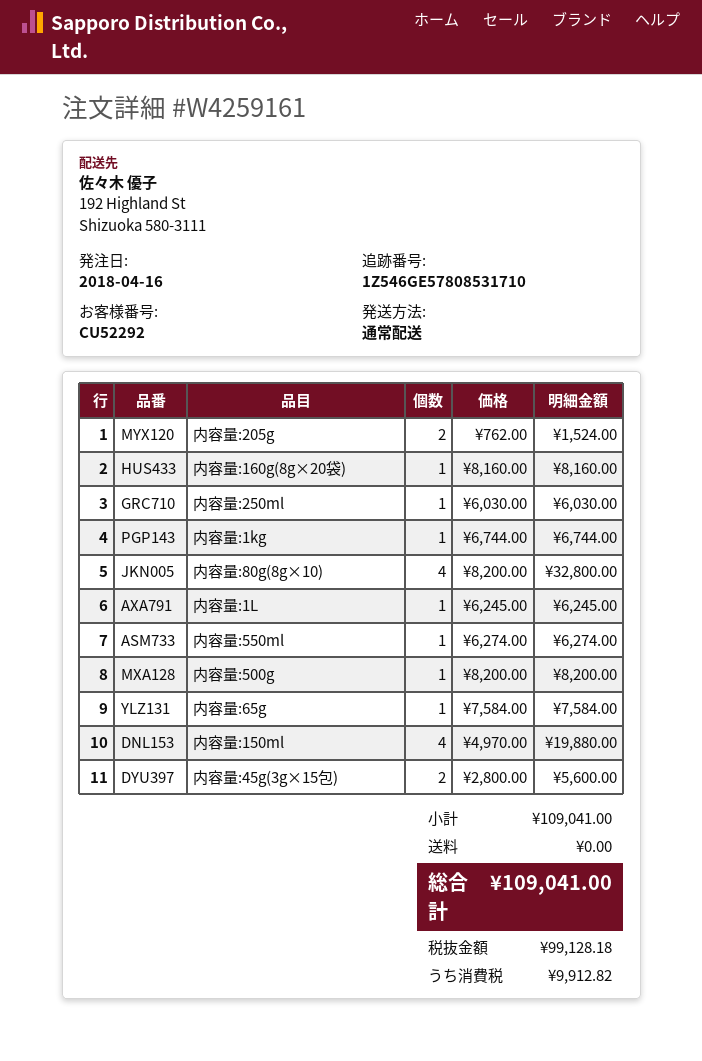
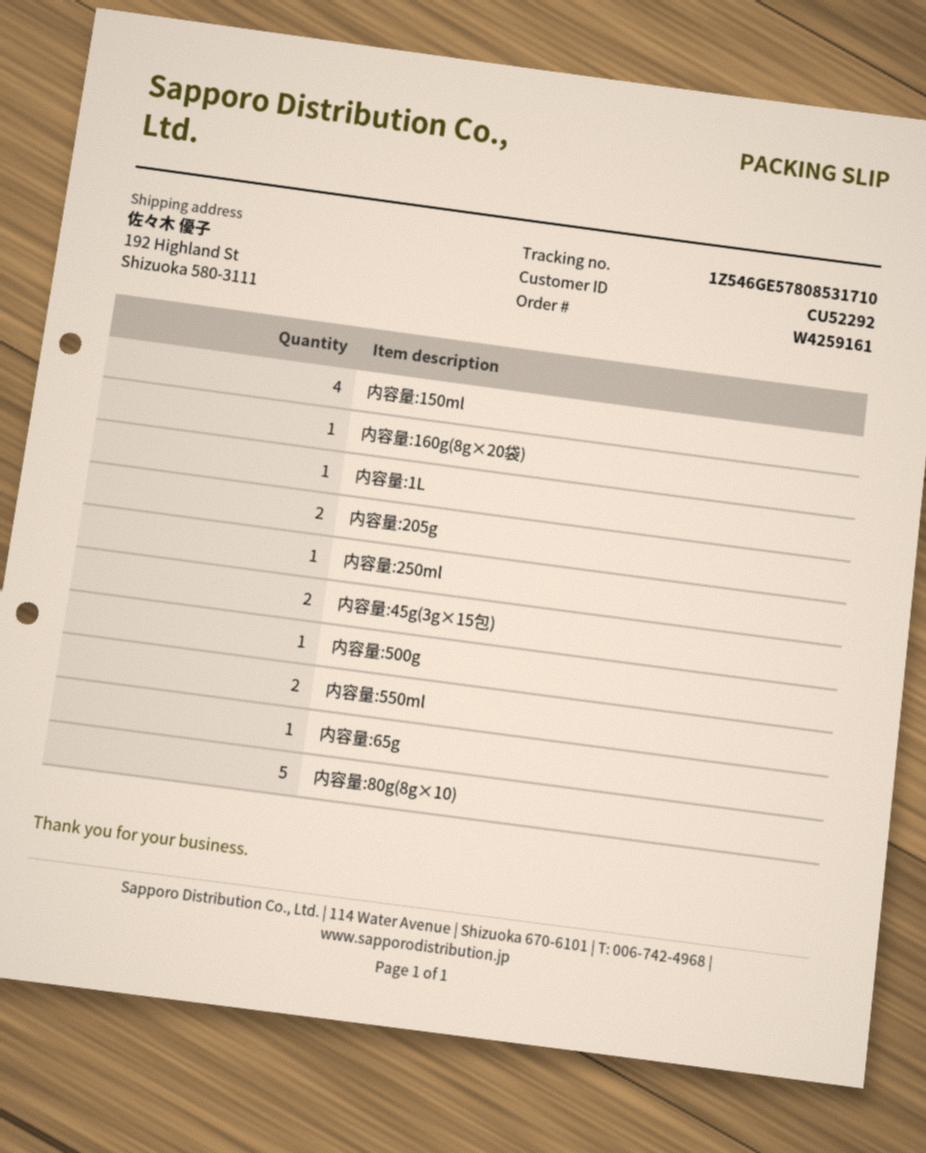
内容量:1kg: 1 -> none
内容量:80g(8g×10): 4 -> 5
内容量:550ml: 1 -> 2

